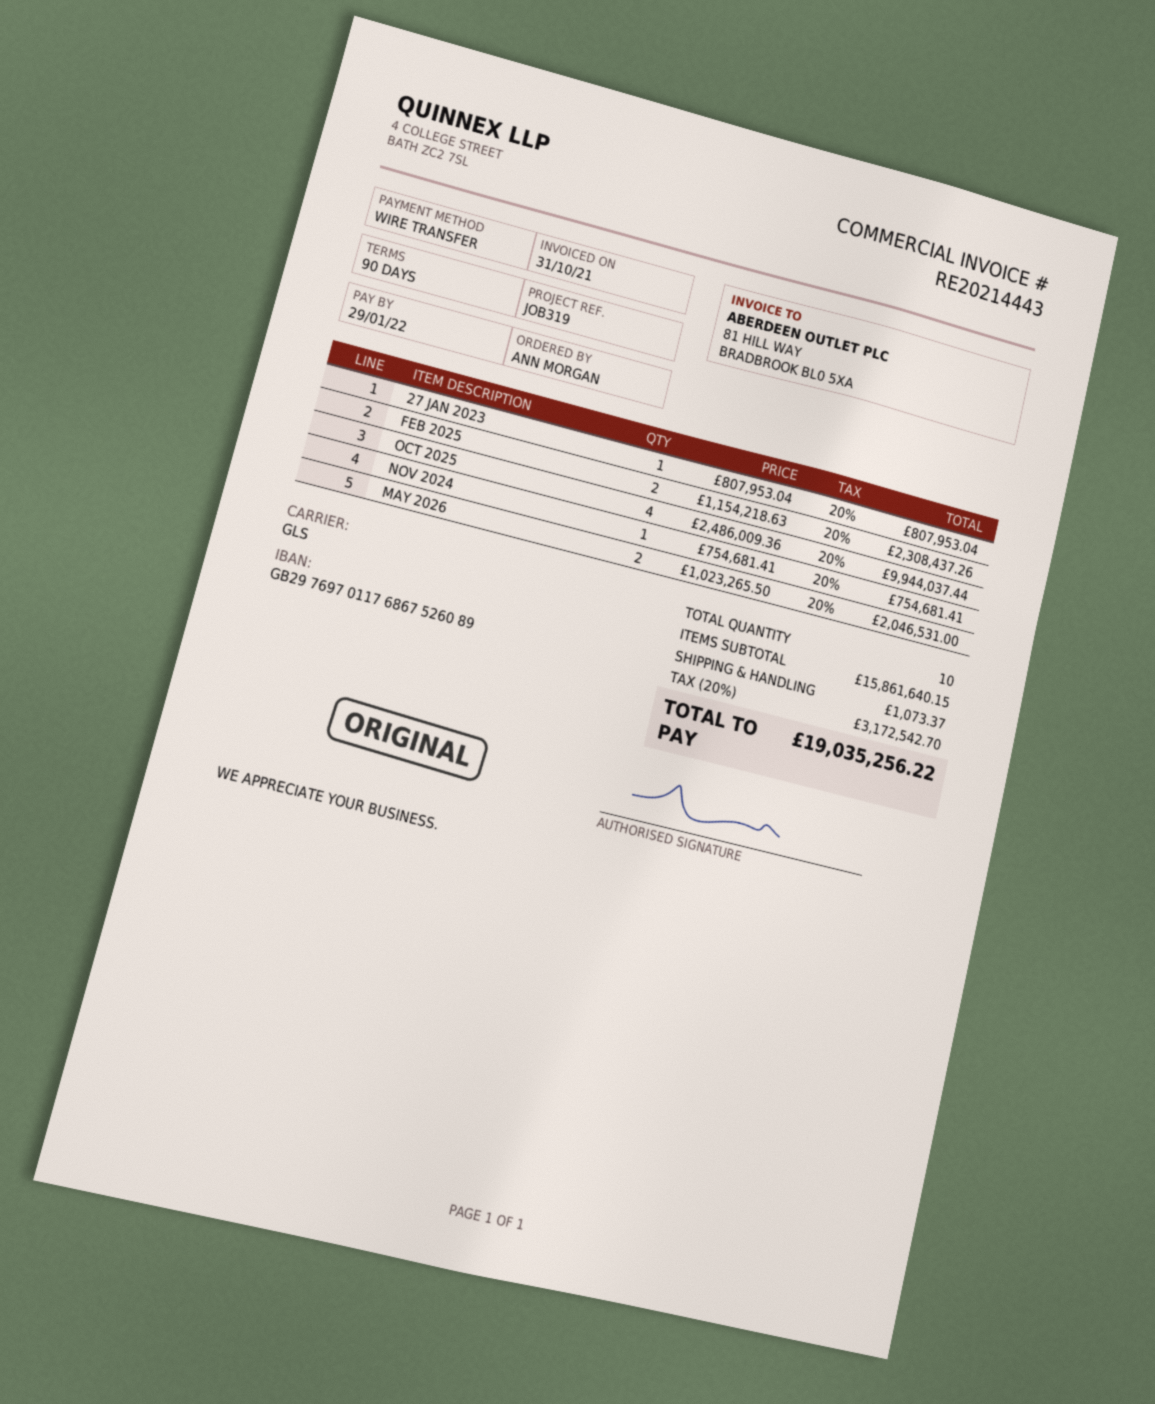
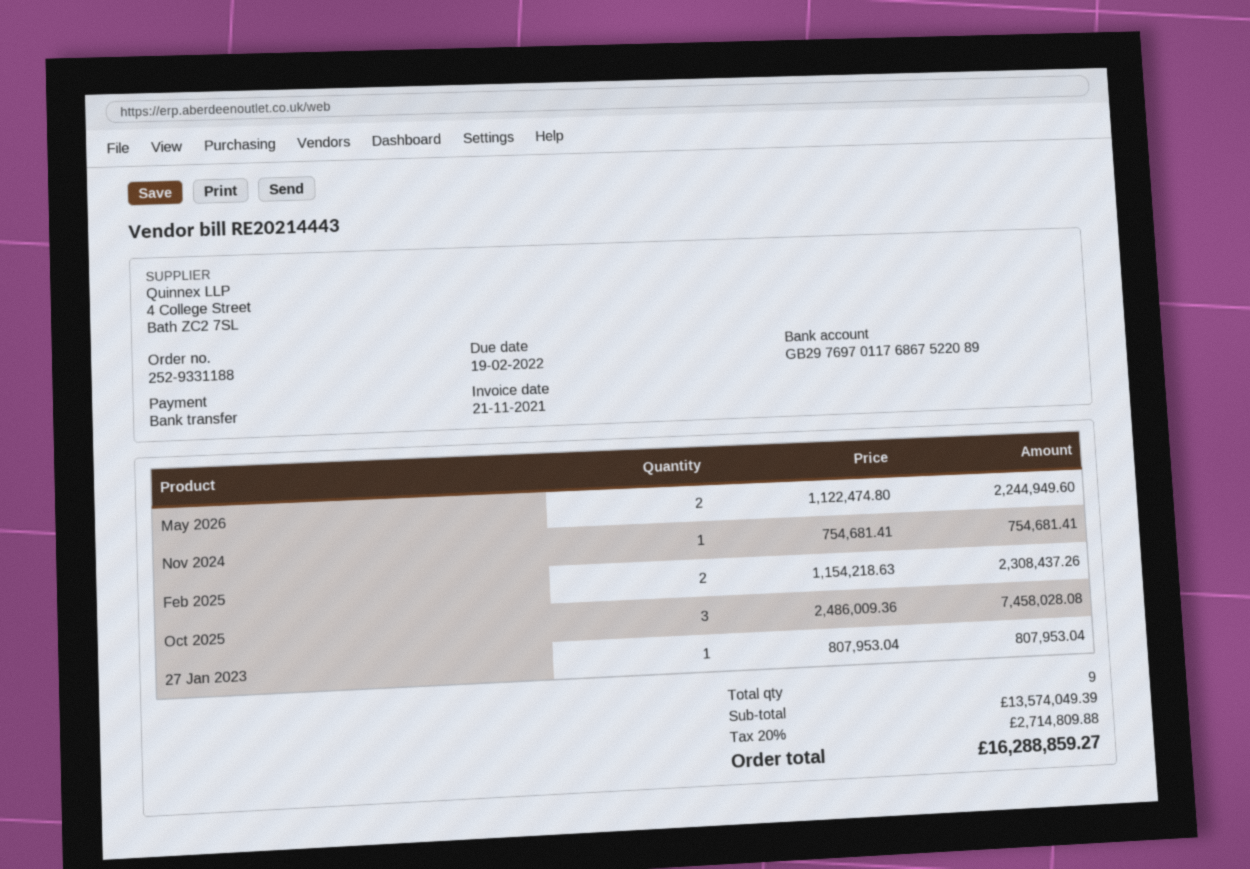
invoice date: 2021-10-31 -> 2021-11-21
due date: 2022-01-29 -> 2022-02-19
bank account: GB29769701176867526089 -> GB29769701176867522089
OCT 2025: 4 x 2486009.36 = 9944037.44 -> 3 x 2486009.36 = 7458028.08
MAY 2026: 2 x 1023265.50 = 2046531.00 -> 2 x 1122474.80 = 2244949.60
total quantity: 10 -> 9
subtotal: 15861640.15 -> 13574049.39
shipping: 1073.37 -> none
tax: 20% = 3172542.70 -> 20% = 2714809.88
total: 19035256.22 -> 16288859.27

